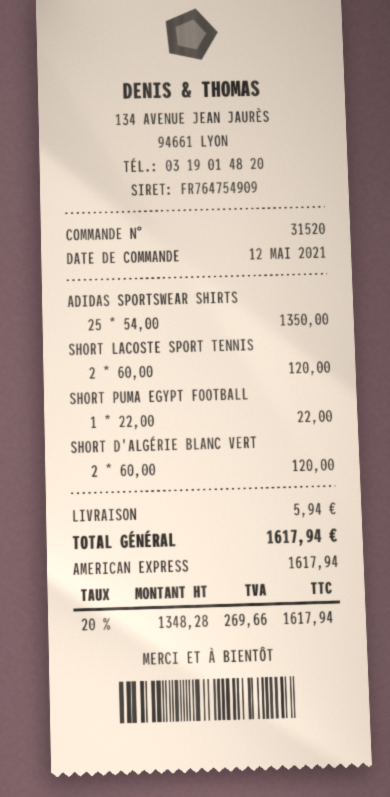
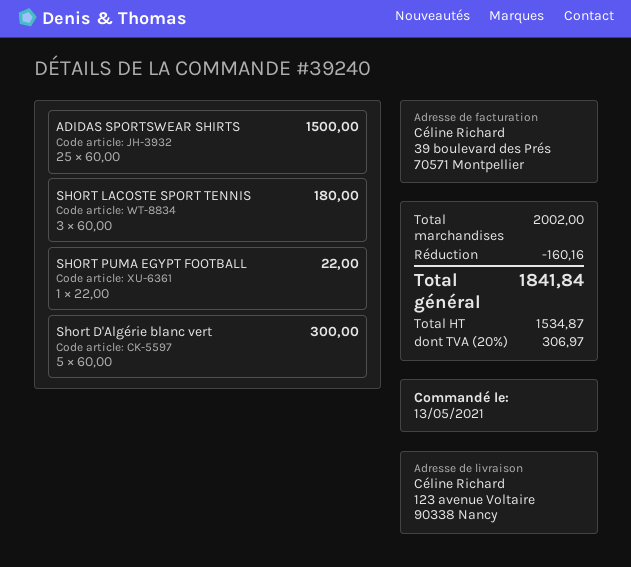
order number: 31520 -> 39240
order date: 2021-05-12 -> 2021-05-13
ADIDAS SPORTSWEAR SHIRTS: 25 x 54.00 = 1350.00 -> 25 x 60.00 = 1500.00
SHORT LACOSTE SPORT TENNIS: 2 x 60.00 = 120.00 -> 3 x 60.00 = 180.00
SHORT D'ALGÉRIE BLANC VERT: 2 x 60.00 = 120.00 -> 5 x 60.00 = 300.00
discount: none -> 160.16
shipping: 5.94 -> none
net: 1348.28 -> 1534.87
tax: 20% = 269.66 -> 20% = 306.97
total: 1617.94 -> 1841.84

